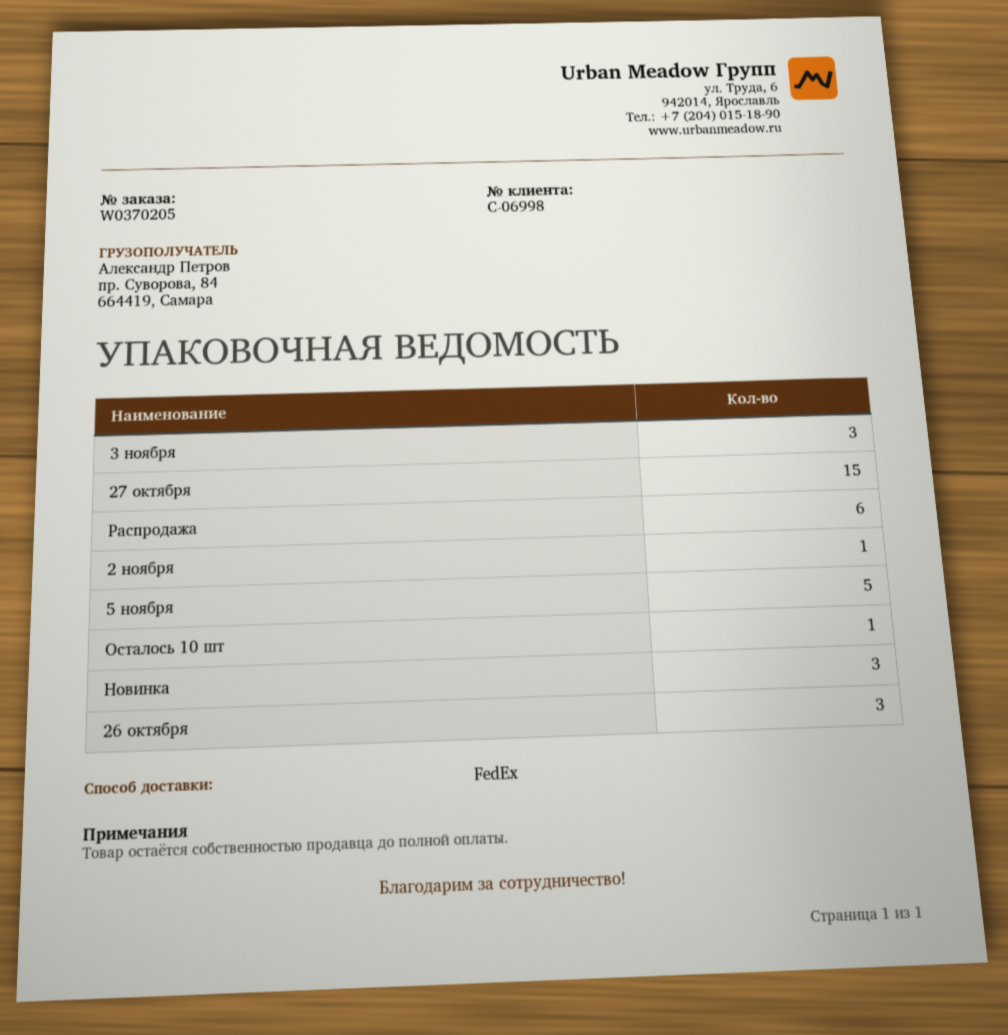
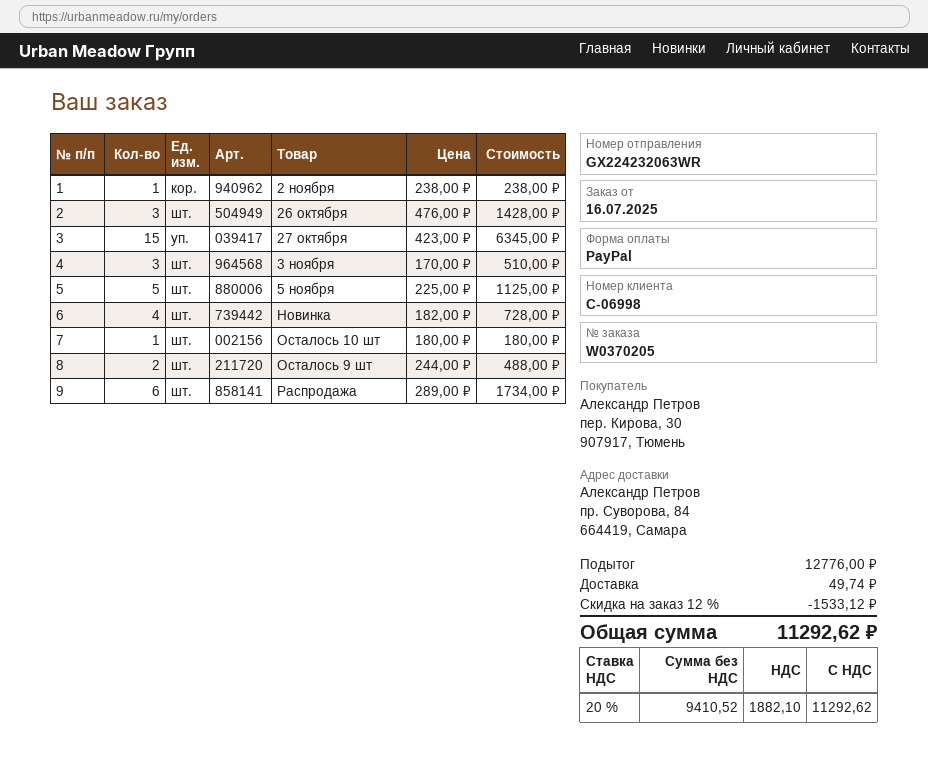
Новинка: 3 -> 4
Осталось 9 шт: none -> 2

